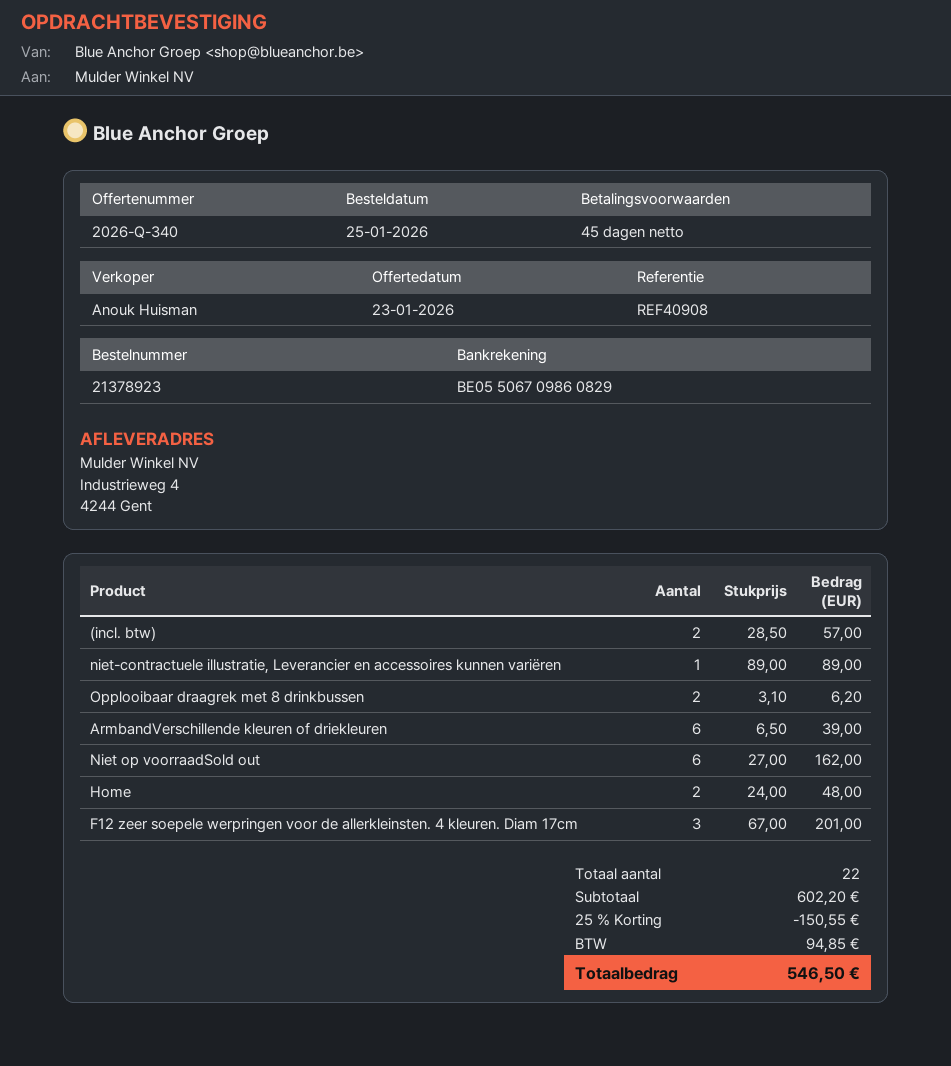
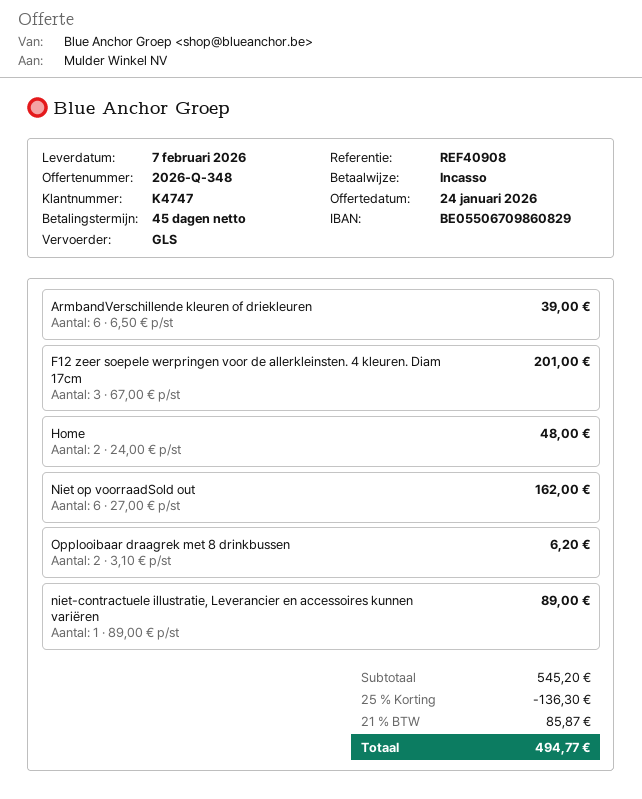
quote number: 2026-Q-340 -> 2026-Q-348
quote date: 2026-01-23 -> 2026-01-24
(incl. btw): 2 x 28.50 = 57.00 -> none
subtotal: 602.20 -> 545.20
discount: 25% = 150.55 -> 25% = 136.30
tax: 94.85 -> 85.87
total: 546.50 -> 494.77

